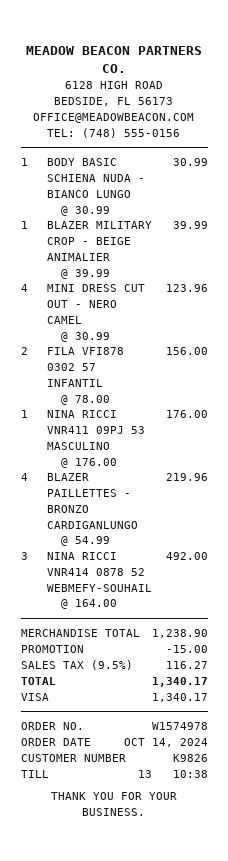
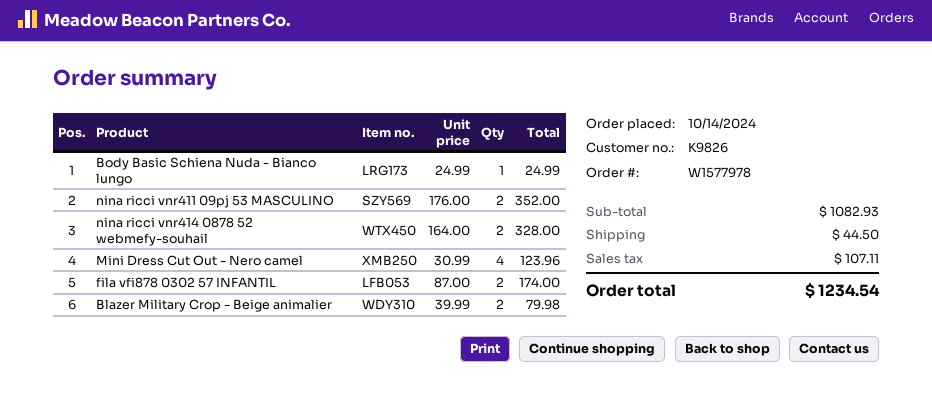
order number: W1574978 -> W1577978
BODY BASIC SCHIENA NUDA - BIANCO LUNGO: 1 x 30.99 = 30.99 -> 1 x 24.99 = 24.99
BLAZER MILITARY CROP - BEIGE ANIMALIER: 1 x 39.99 = 39.99 -> 2 x 39.99 = 79.98
FILA VFI878 0302 57 INFANTIL: 2 x 78.00 = 156.00 -> 2 x 87.00 = 174.00
NINA RICCI VNR411 09PJ 53 MASCULINO: 1 x 176.00 = 176.00 -> 2 x 176.00 = 352.00
BLAZER PAILLETTES - BRONZO CARDIGANLUNGO: 4 x 54.99 = 219.96 -> none
NINA RICCI VNR414 0878 52 WEBMEFY-SOUHAIL: 3 x 164.00 = 492.00 -> 2 x 164.00 = 328.00
subtotal: 1238.90 -> 1082.93
discount: 15.00 -> none
shipping: none -> 44.50
tax: 116.27 -> 107.11
total: 1340.17 -> 1234.54

